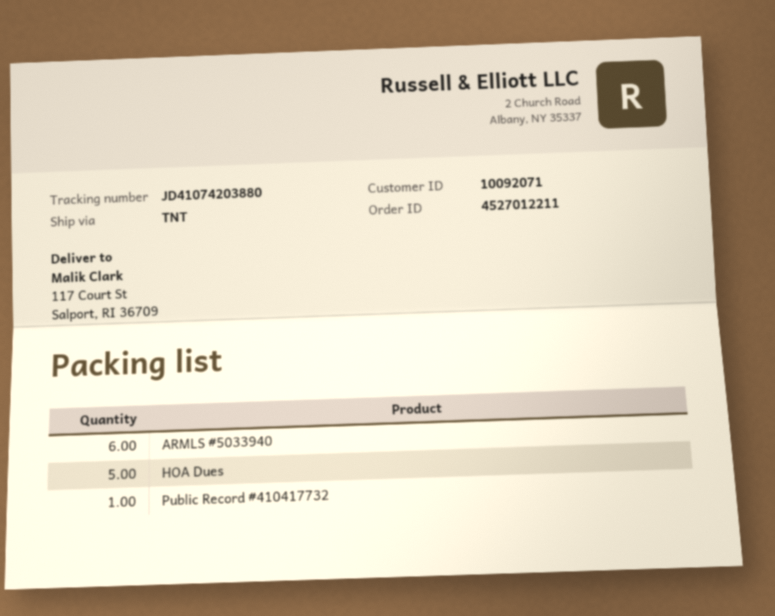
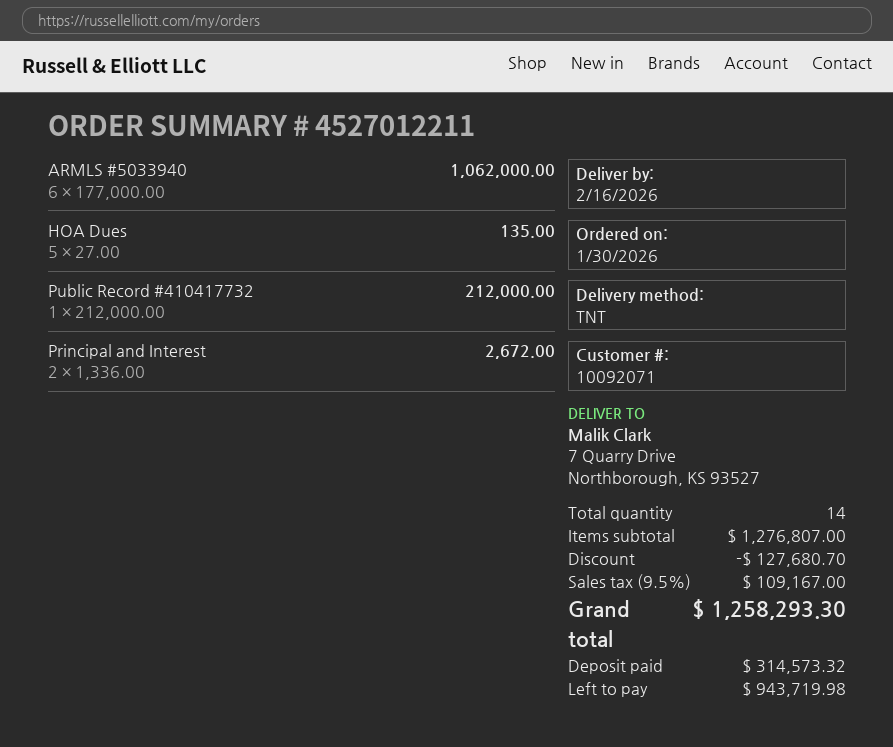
ship to: 117 Court St, Salport, RI 36709 -> 7 Quarry Drive, Northborough, KS 93527
Principal and Interest: none -> 2

